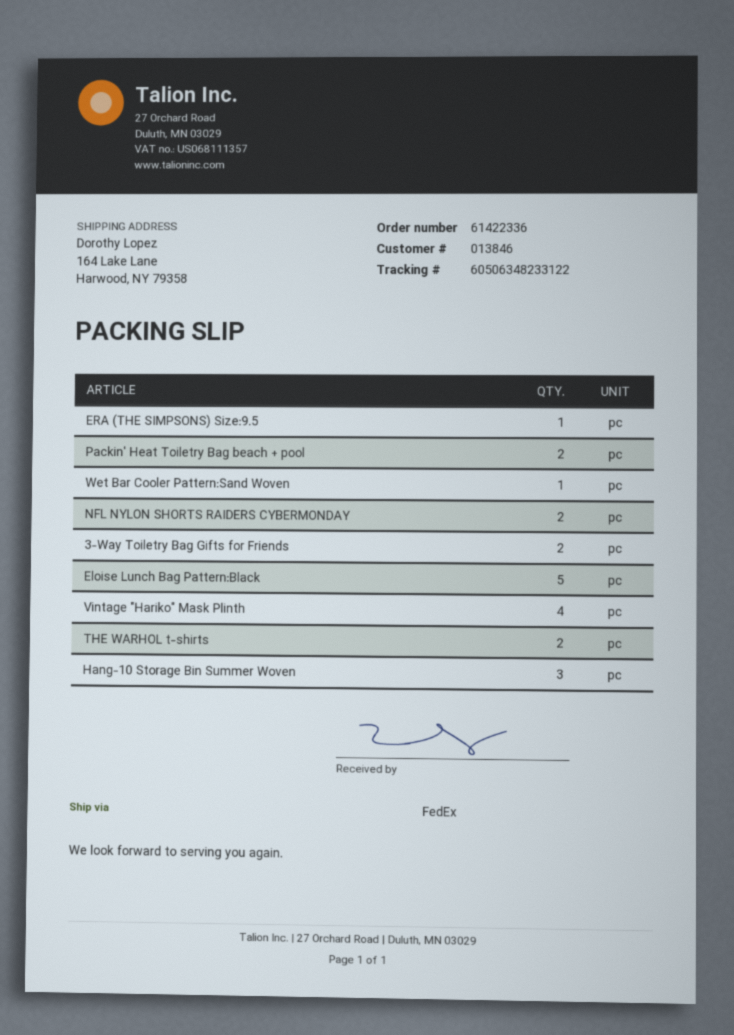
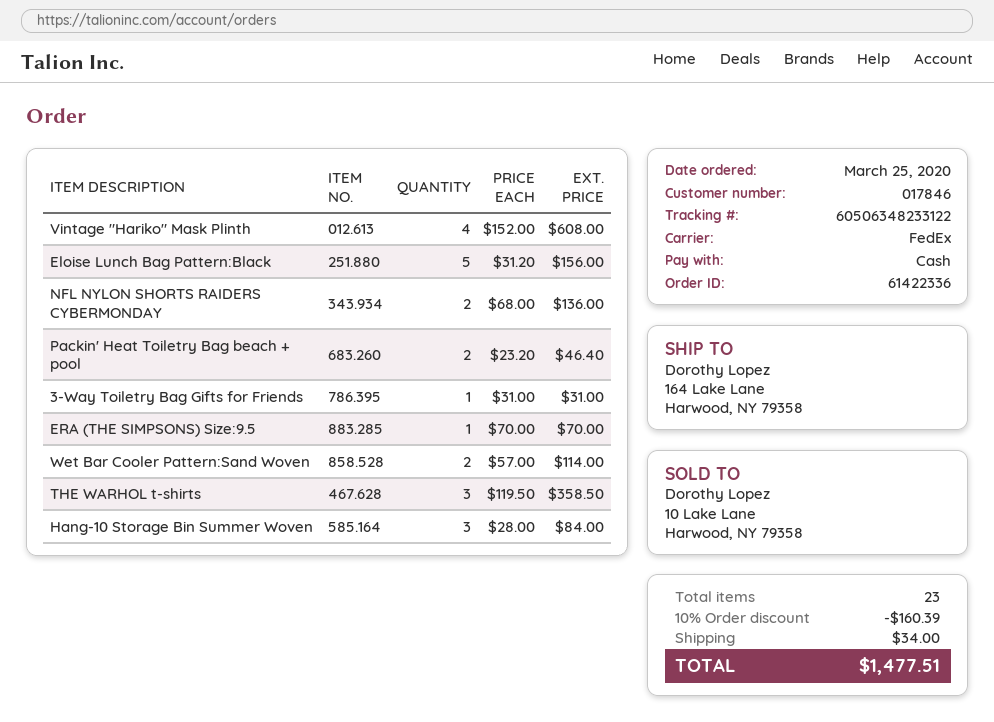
customer number: 013846 -> 017846
Wet Bar Cooler Pattern:Sand Woven: 1 -> 2
3-Way Toiletry Bag Gifts for Friends: 2 -> 1
THE WARHOL t-shirts: 2 -> 3

